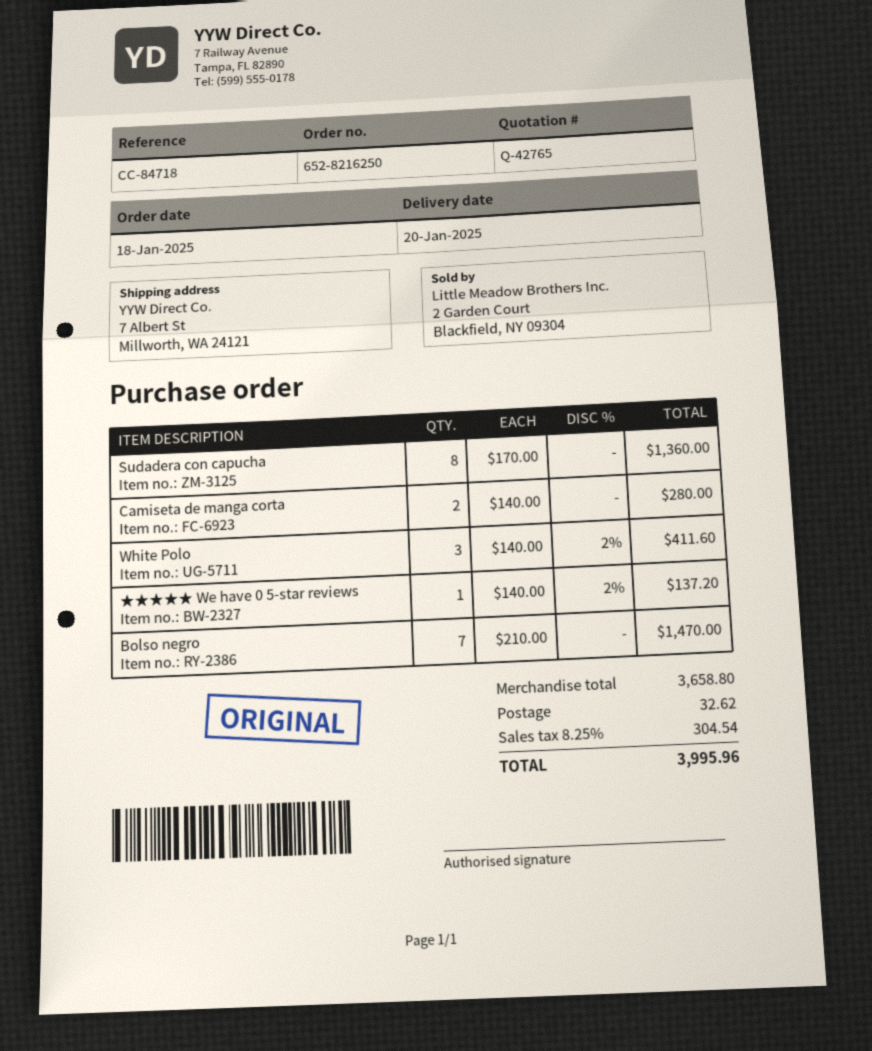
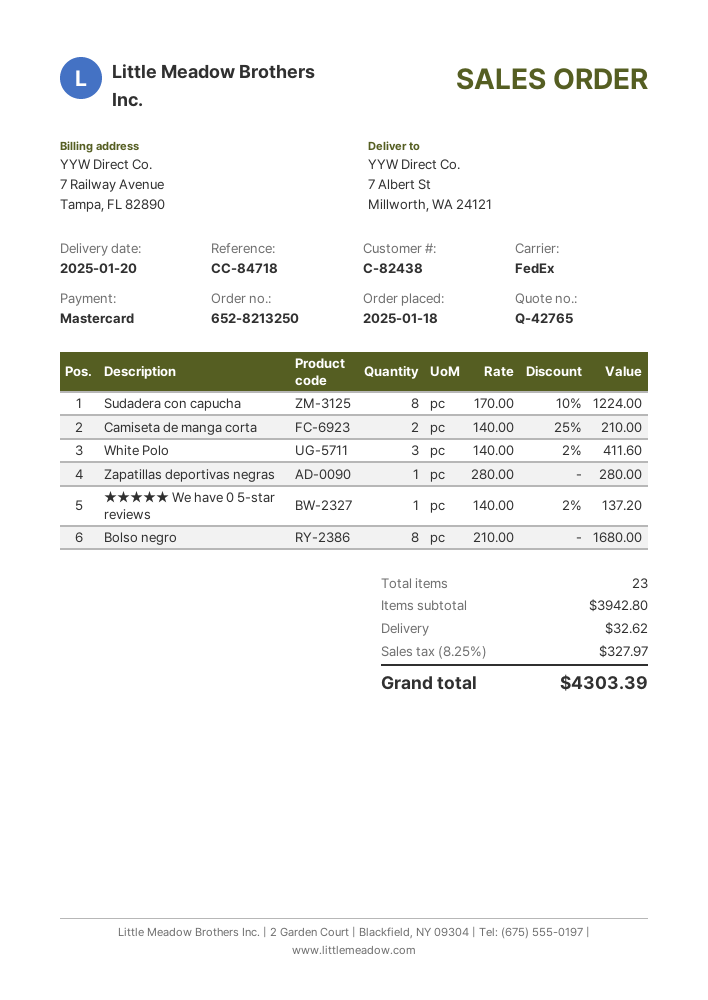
order number: 652-8216250 -> 652-8213250
Sudadera con capucha: 8 x 170.00 = 1360.00 -> 8 x 170.00 - 10% = 1224.00
Camiseta de manga corta: 2 x 140.00 = 280.00 -> 2 x 140.00 - 25% = 210.00
Bolso negro: 7 x 210.00 = 1470.00 -> 8 x 210.00 = 1680.00
Zapatillas deportivas negras: none -> 1 x 280.00 = 280.00
subtotal: 3658.80 -> 3942.80
tax: 8.25% = 304.54 -> 8.25% = 327.97
total: 3995.96 -> 4303.39

